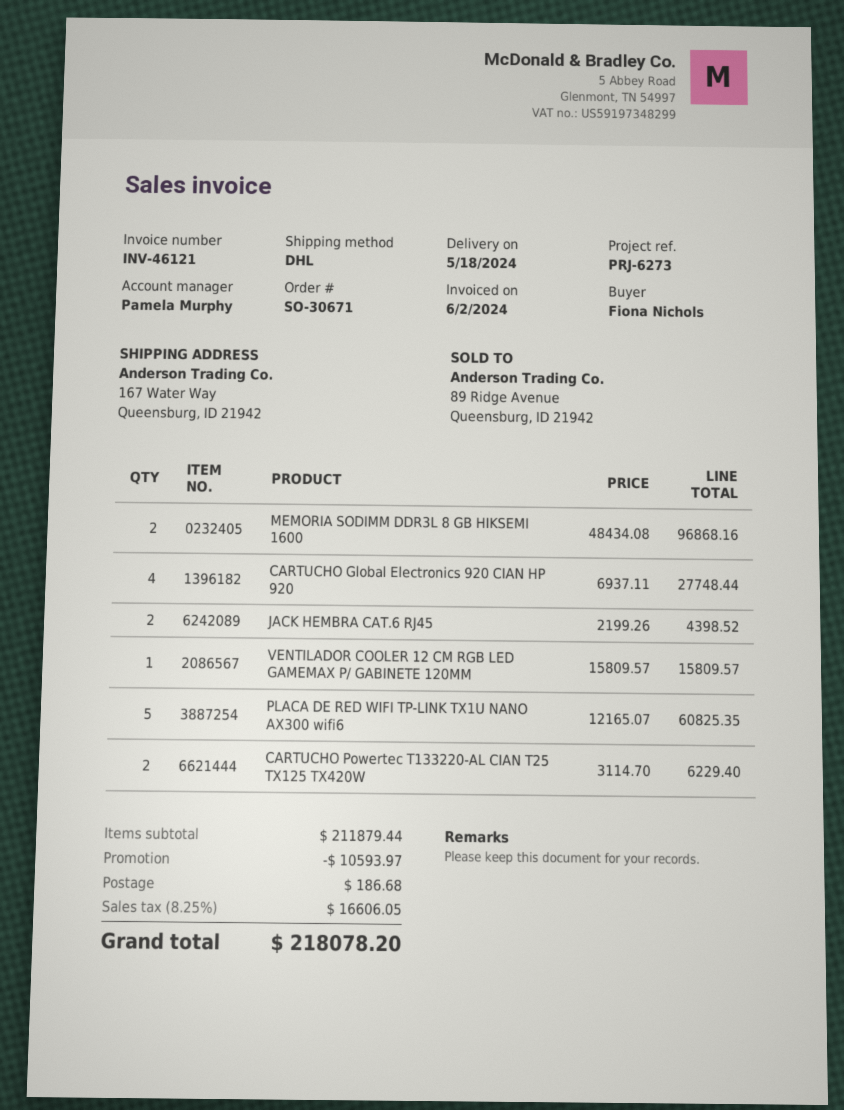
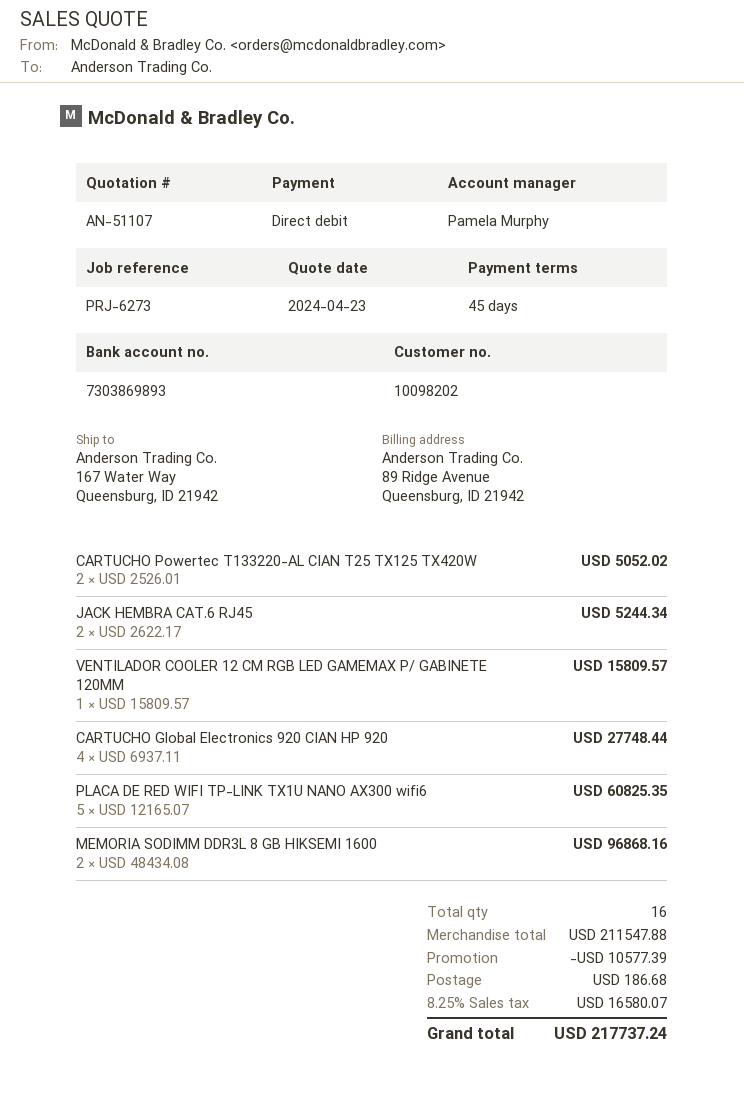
JACK HEMBRA CAT.6 RJ45: 2 x 2199.26 = 4398.52 -> 2 x 2622.17 = 5244.34
CARTUCHO Powertec T133220-AL CIAN T25 TX125 TX420W: 2 x 3114.70 = 6229.40 -> 2 x 2526.01 = 5052.02
subtotal: 211879.44 -> 211547.88
discount: 10593.97 -> 10577.39
tax: 8.25% = 16606.05 -> 8.25% = 16580.07
total: 218078.20 -> 217737.24

